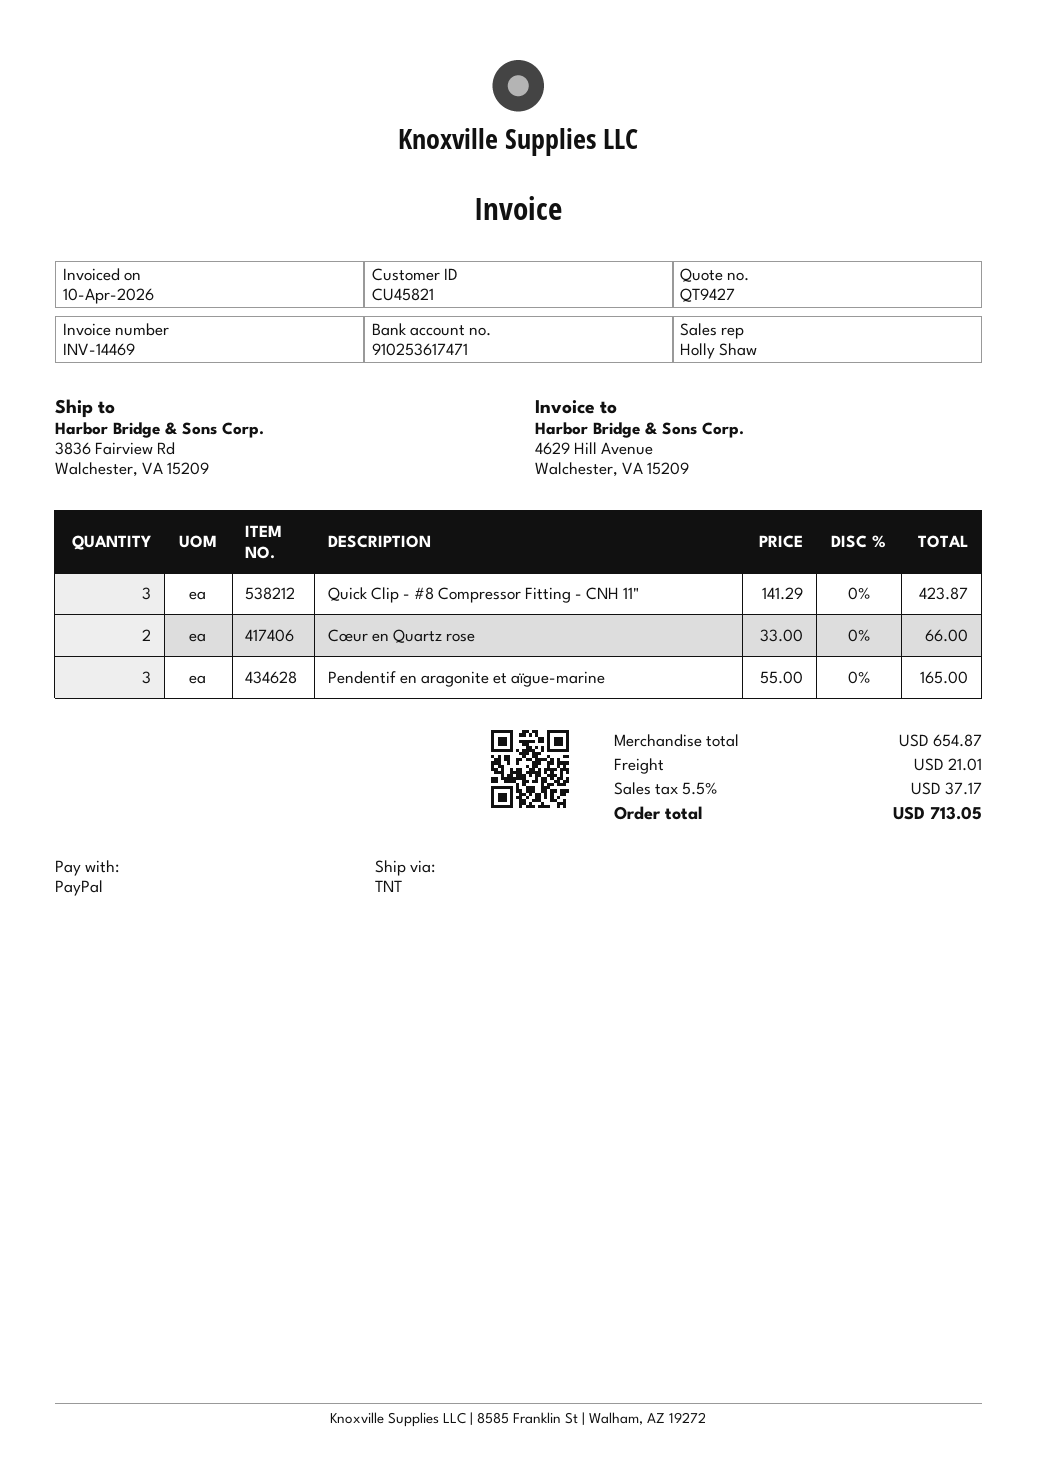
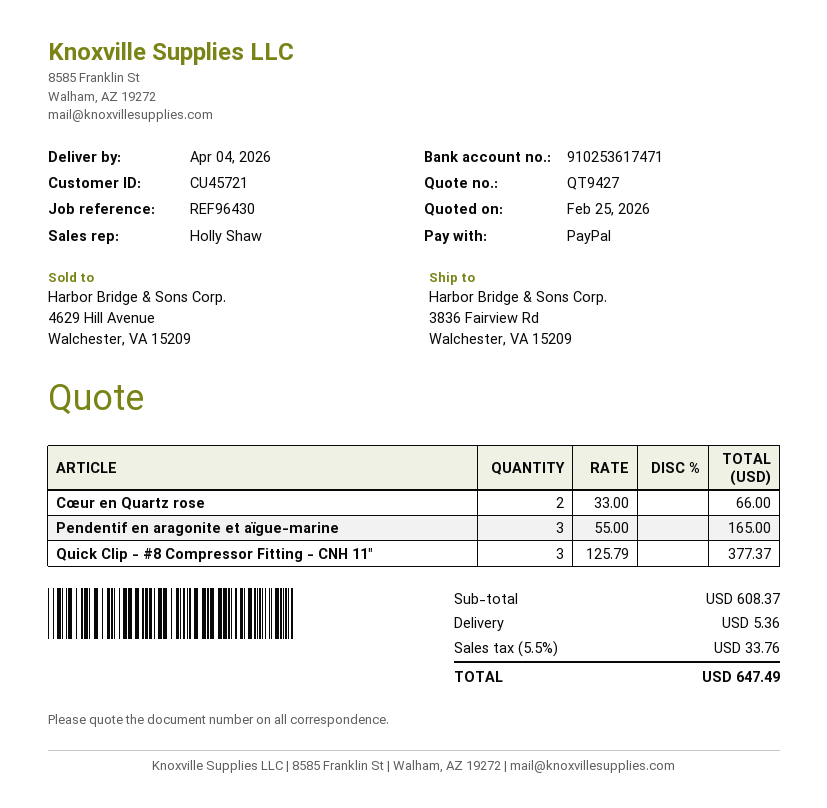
customer number: CU45821 -> CU45721
Quick Clip - #8 Compressor Fitting - CNH 11": 3 x 141.29 = 423.87 -> 3 x 125.79 = 377.37
subtotal: 654.87 -> 608.37
shipping: 21.01 -> 5.36
tax: 5.5% = 37.17 -> 5.5% = 33.76
total: 713.05 -> 647.49

